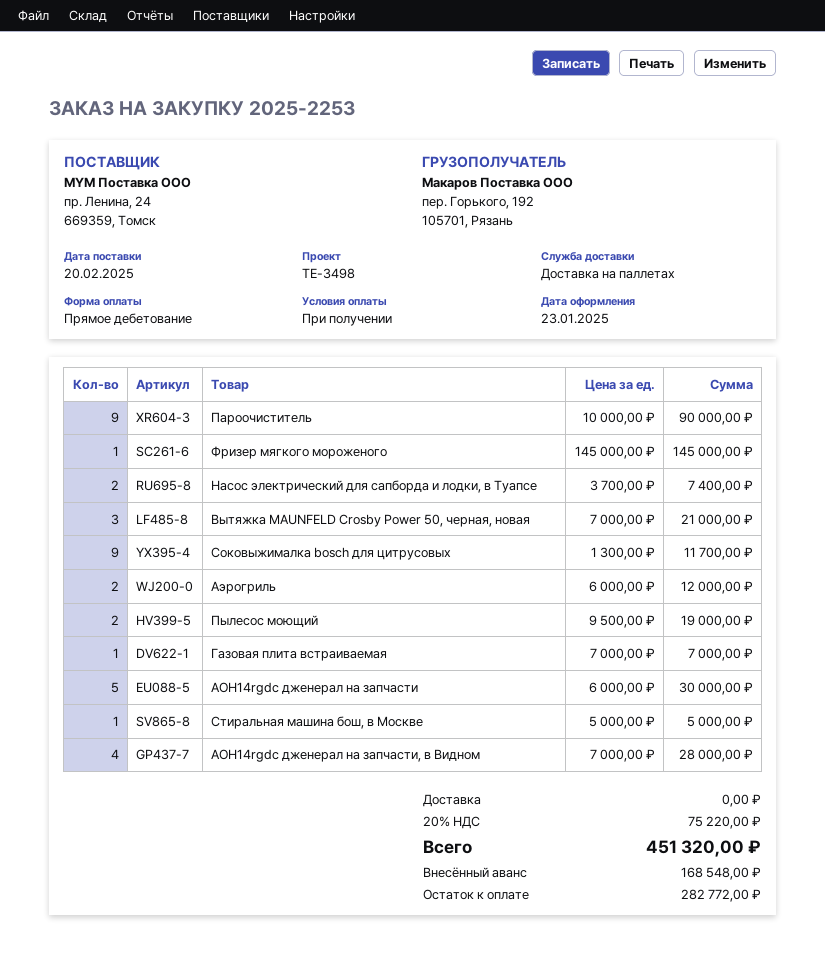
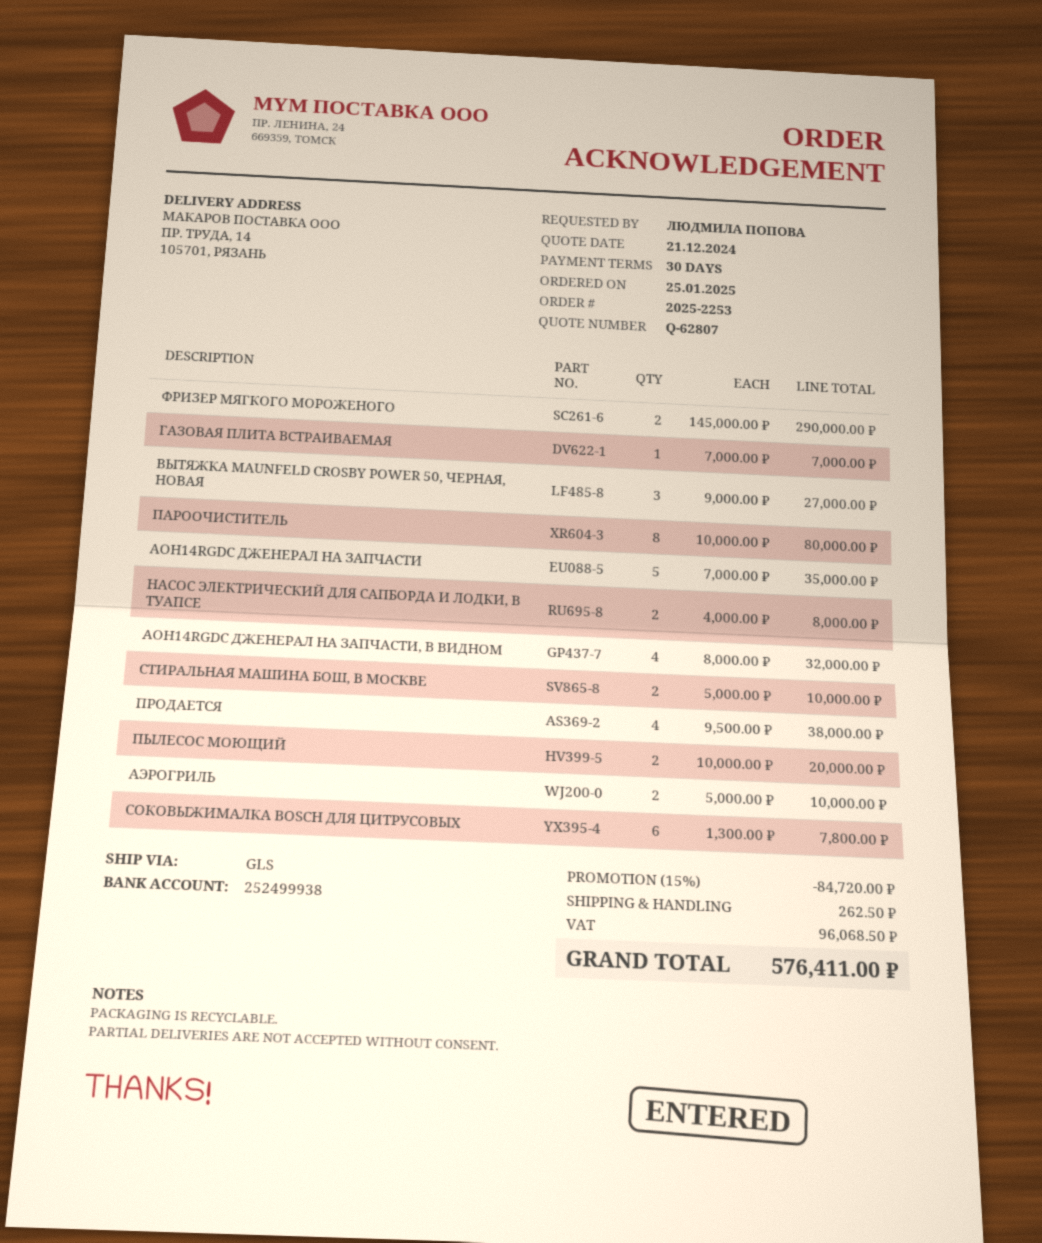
order date: 2025-01-23 -> 2025-01-25
payment terms: on receipt -> 30 days
shipping method: pallet freight -> GLS
ship to: пер. Горького, 192, 105701, Рязань -> ПР. ТРУДА, 14, 105701, РЯЗАНЬ
Пароочиститель: 9 x 10000.00 = 90000.00 -> 8 x 10000.00 = 80000.00
Фризер мягкого мороженого: 1 x 145000.00 = 145000.00 -> 2 x 145000.00 = 290000.00
Насос электрический для сапборда и лодки, в Туапсе: 2 x 3700.00 = 7400.00 -> 2 x 4000.00 = 8000.00
Вытяжка MAUNFELD Crosby Power 50, черная, новая: 3 x 7000.00 = 21000.00 -> 3 x 9000.00 = 27000.00
Соковыжималка bosch для цитрусовых: 9 x 1300.00 = 11700.00 -> 6 x 1300.00 = 7800.00
Аэрогриль: 2 x 6000.00 = 12000.00 -> 2 x 5000.00 = 10000.00
Пылесос моющий: 2 x 9500.00 = 19000.00 -> 2 x 10000.00 = 20000.00
AOH14rgdc дженерал на запчасти: 5 x 6000.00 = 30000.00 -> 5 x 7000.00 = 35000.00
Стиральная машина бош, в Москве: 1 x 5000.00 = 5000.00 -> 2 x 5000.00 = 10000.00
AOH14rgdc дженерал на запчасти, в Видном: 4 x 7000.00 = 28000.00 -> 4 x 8000.00 = 32000.00
ПРОДАЕТСЯ: none -> 4 x 9500.00 = 38000.00
discount: none -> 15% = 84720.00
shipping: 0.00 -> 262.50
tax: 75220.00 -> 96068.50
total: 451320.00 -> 576411.00

